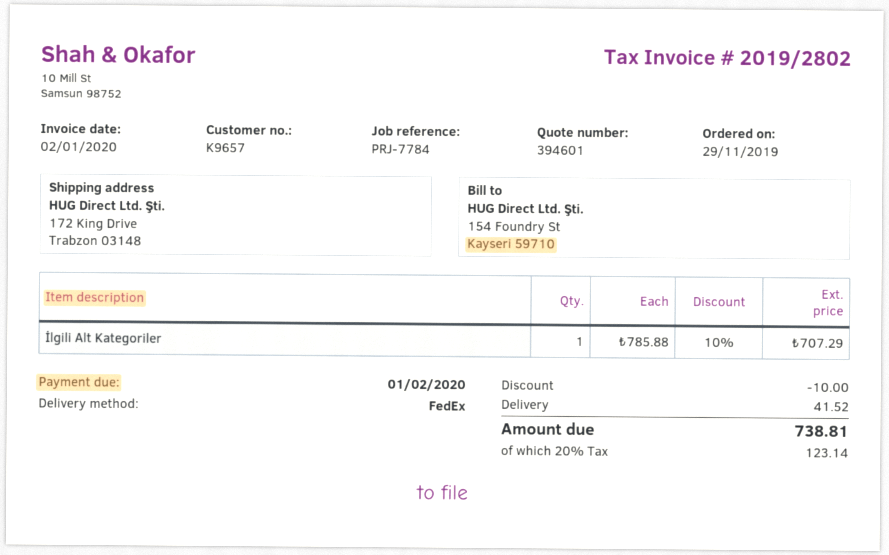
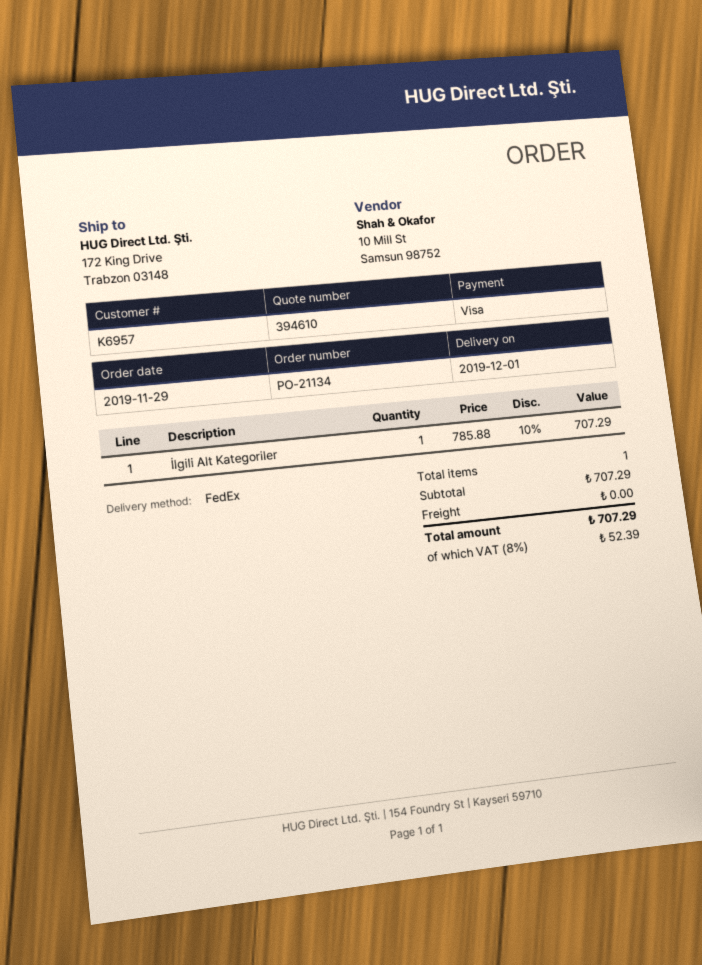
quote number: 394601 -> 394610
customer number: K9657 -> K6957
discount: 10.00 -> none
shipping: 41.52 -> 0.00
tax: 20% = 123.14 -> 8% = 52.39
total: 738.81 -> 707.29

